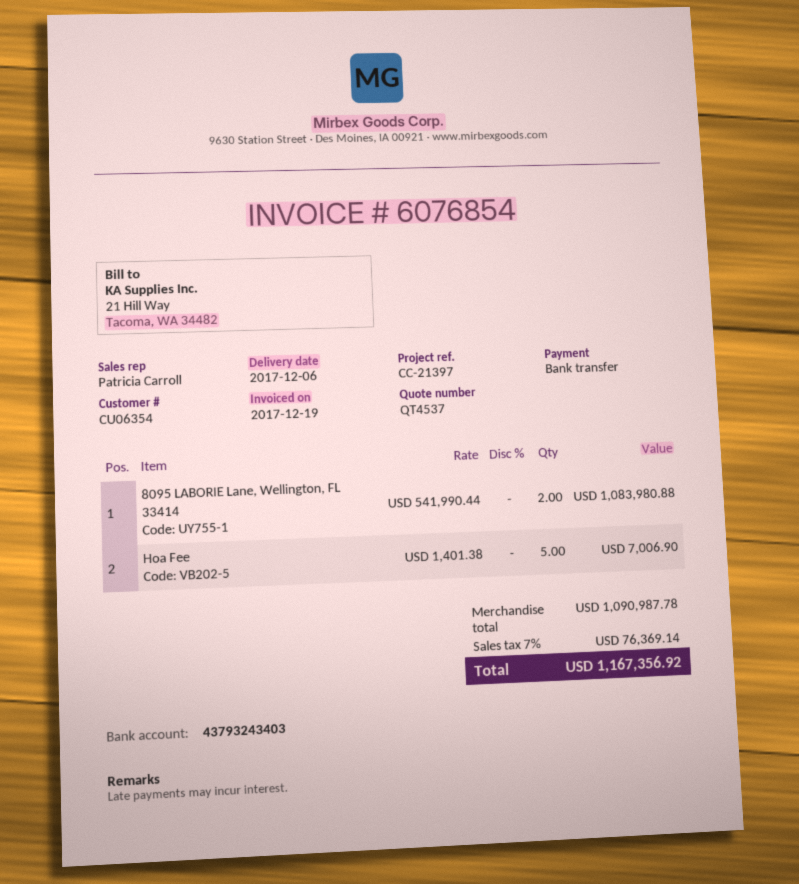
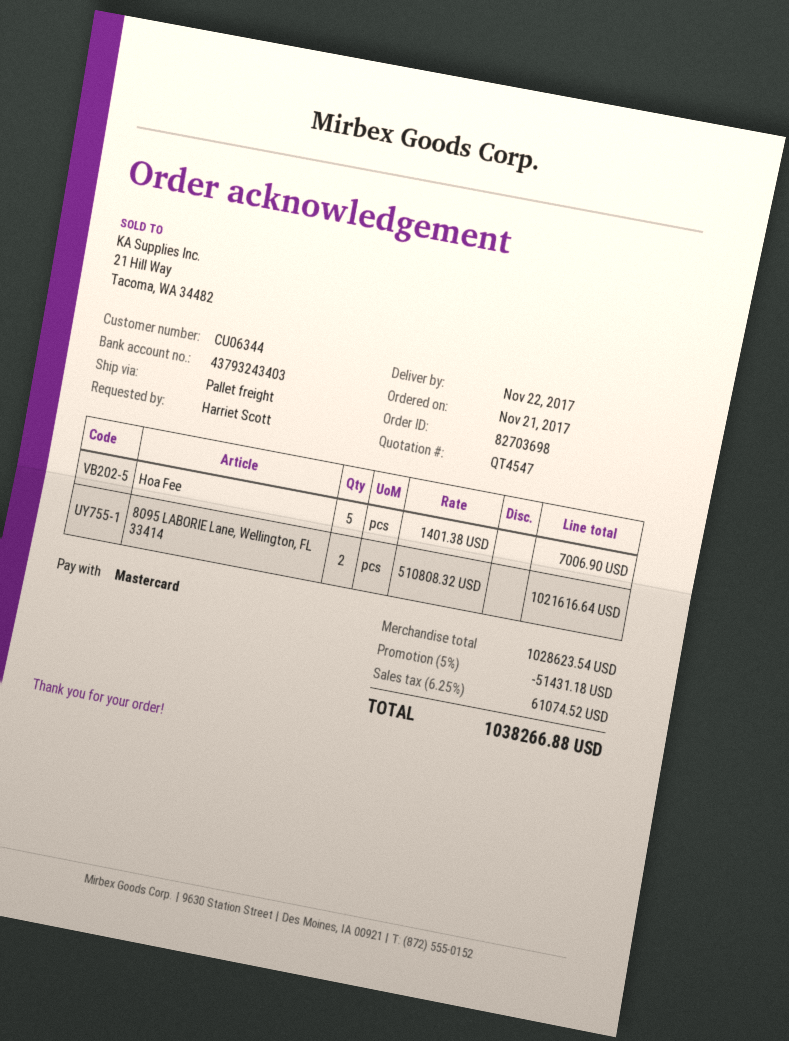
quote number: QT4537 -> QT4547
delivery date: 2017-12-06 -> 2017-11-22
customer number: CU06354 -> CU06344
payment method: bank transfer -> Mastercard
8095 LABORIE Lane, Wellington, FL 33414: 2 x 541990.44 = 1083980.88 -> 2 x 510808.32 = 1021616.64
subtotal: 1090987.78 -> 1028623.54
discount: none -> 5% = 51431.18
tax: 7% = 76369.14 -> 6.25% = 61074.52
total: 1167356.92 -> 1038266.88

